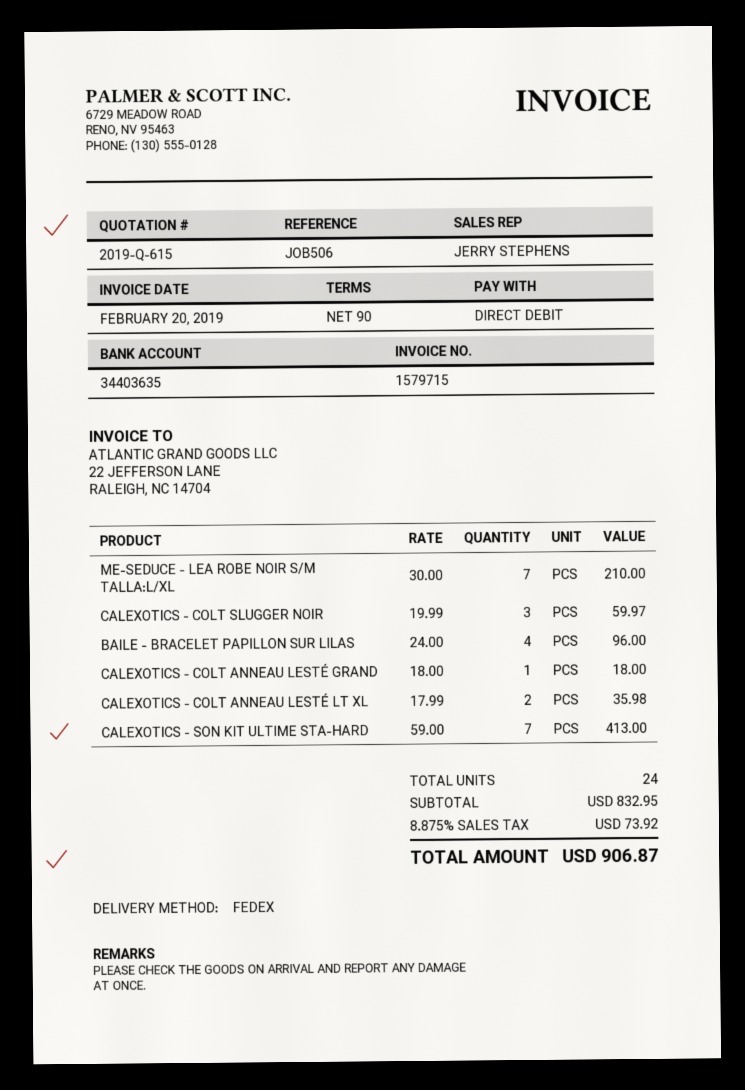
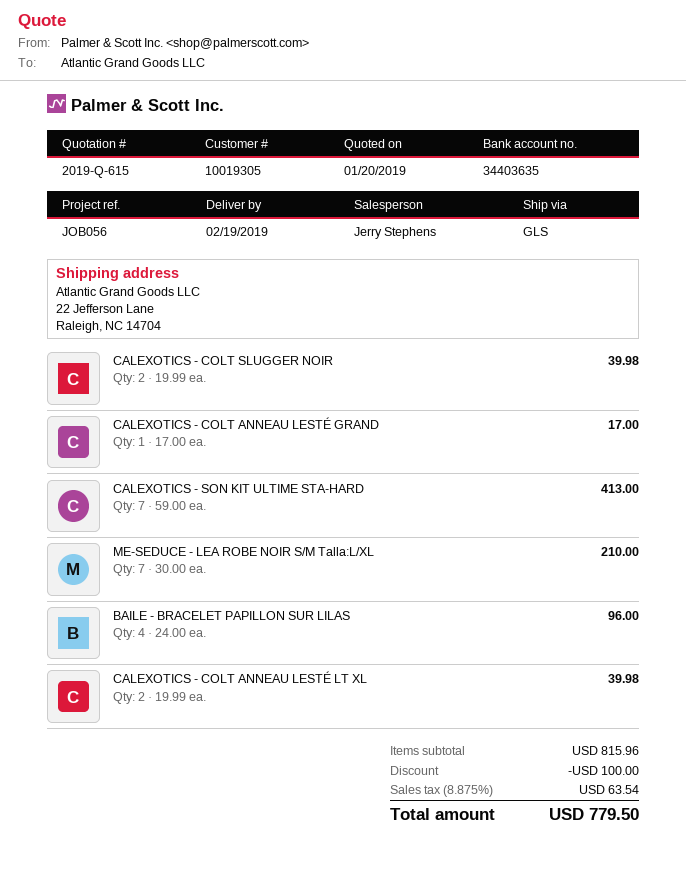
reference: JOB506 -> JOB056
shipping method: FedEx -> GLS
CALEXOTICS - COLT SLUGGER NOIR: 3 x 19.99 = 59.97 -> 2 x 19.99 = 39.98
CALEXOTICS - COLT ANNEAU LESTÉ GRAND: 1 x 18.00 = 18.00 -> 1 x 17.00 = 17.00
CALEXOTICS - COLT ANNEAU LESTÉ LT XL: 2 x 17.99 = 35.98 -> 2 x 19.99 = 39.98
subtotal: 832.95 -> 815.96
discount: none -> 100.00
tax: 8.875% = 73.92 -> 8.875% = 63.54
total: 906.87 -> 779.50

